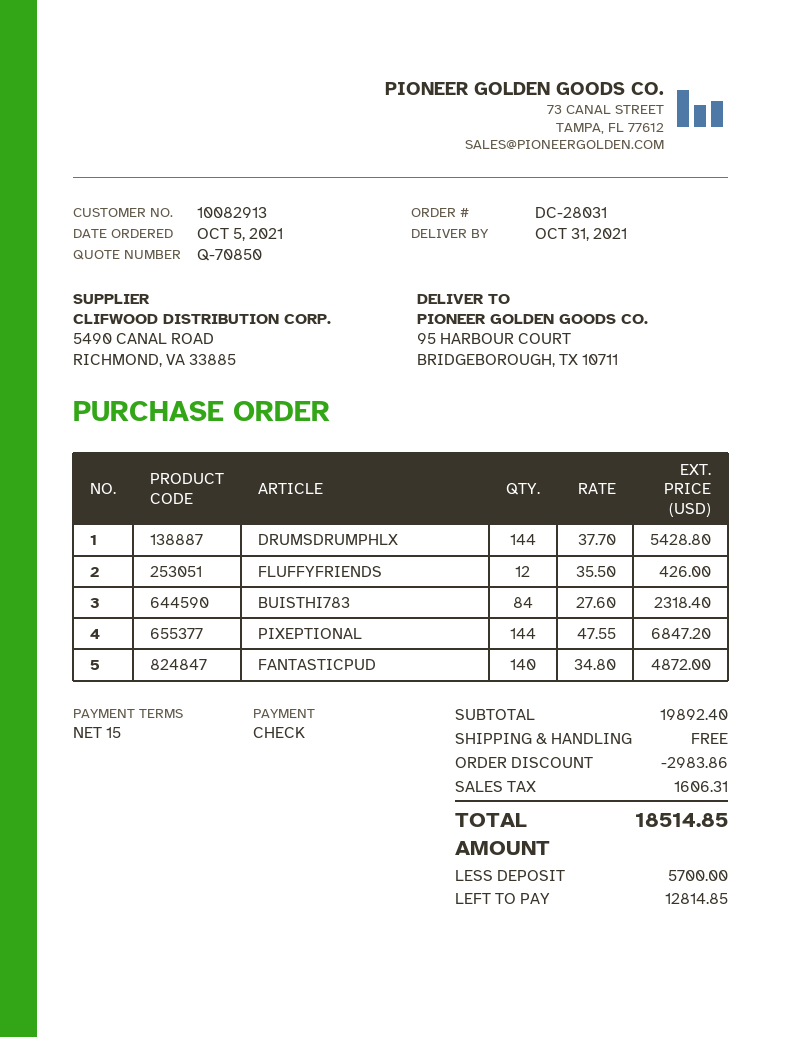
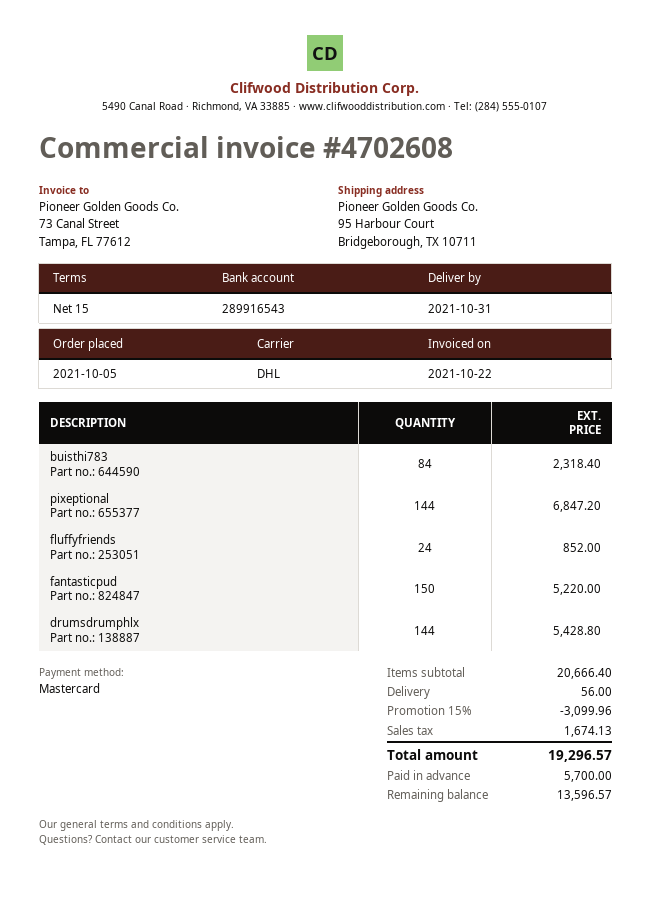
payment method: cheque -> Mastercard
FLUFFYFRIENDS: 12 for 426.00 -> 24 for 852.00
FANTASTICPUD: 140 for 4872.00 -> 150 for 5220.00
subtotal: 19892.40 -> 20666.40
discount: 2983.86 -> 3099.96
shipping: 0.00 -> 56.00
tax: 1606.31 -> 1674.13
total: 18514.85 -> 19296.57
balance: 12814.85 -> 13596.57

